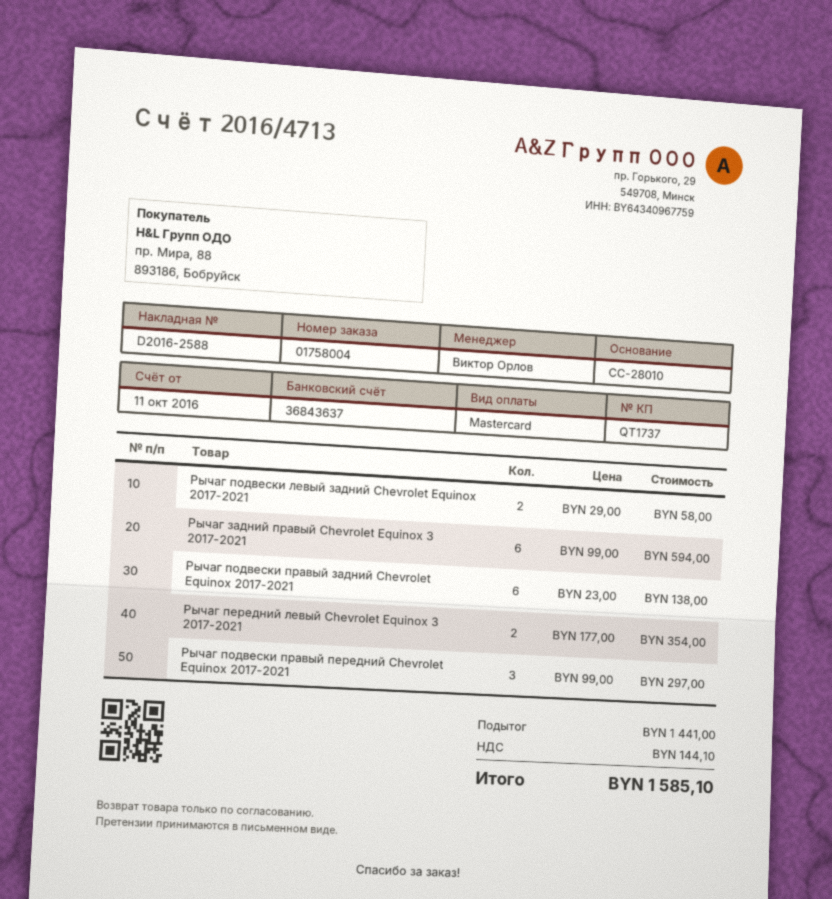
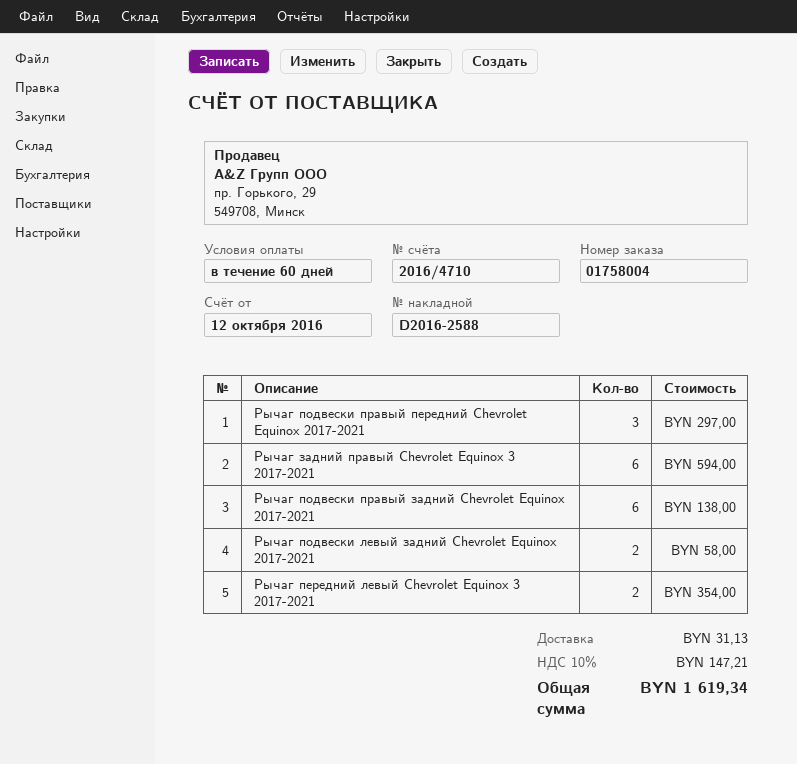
invoice number: 2016/4713 -> 2016/4710
invoice date: 2016-10-11 -> 2016-10-12
shipping: none -> 31.13
tax: 144.10 -> 147.21
total: 1585.10 -> 1619.34

